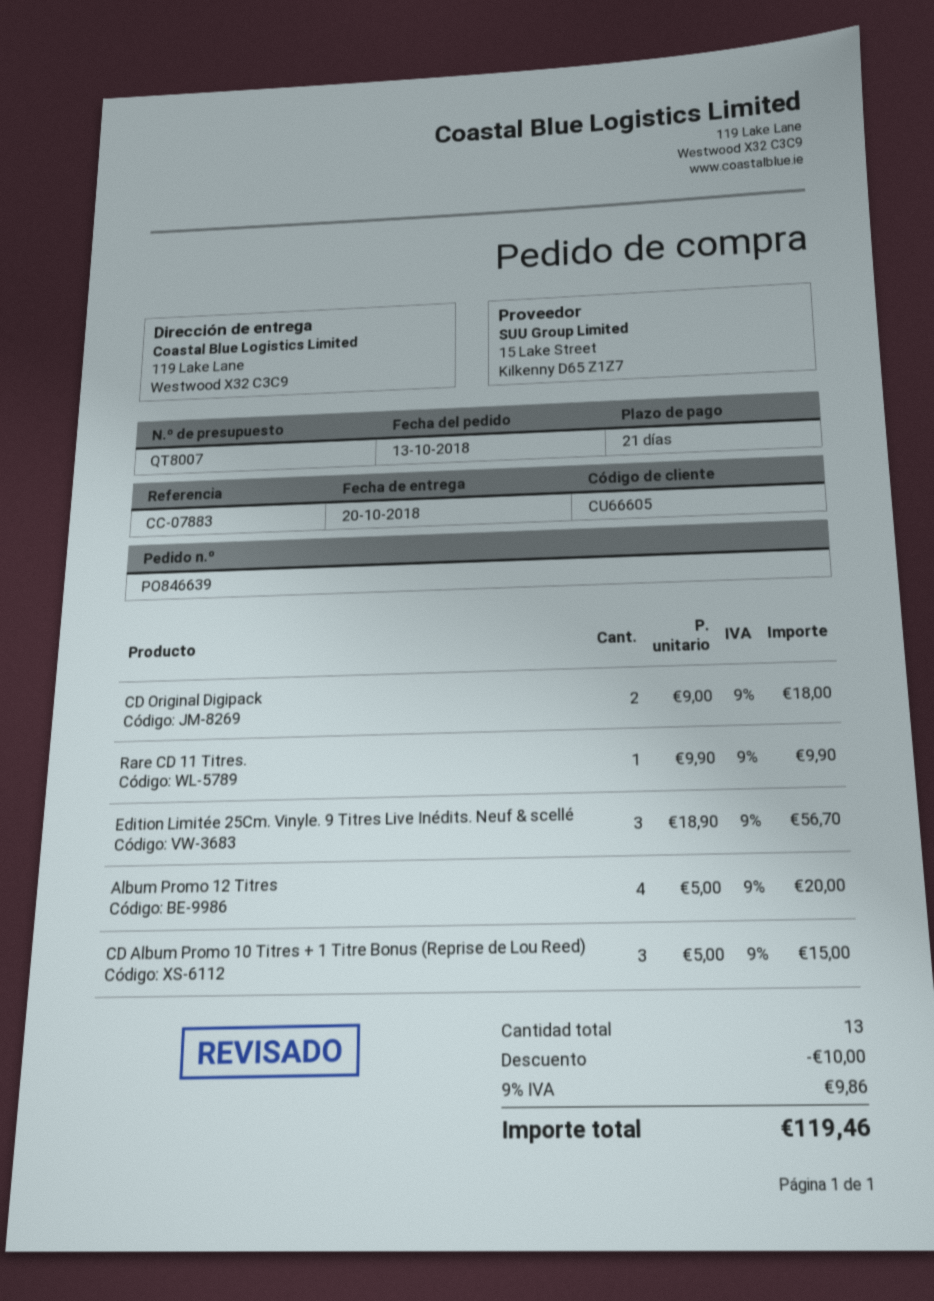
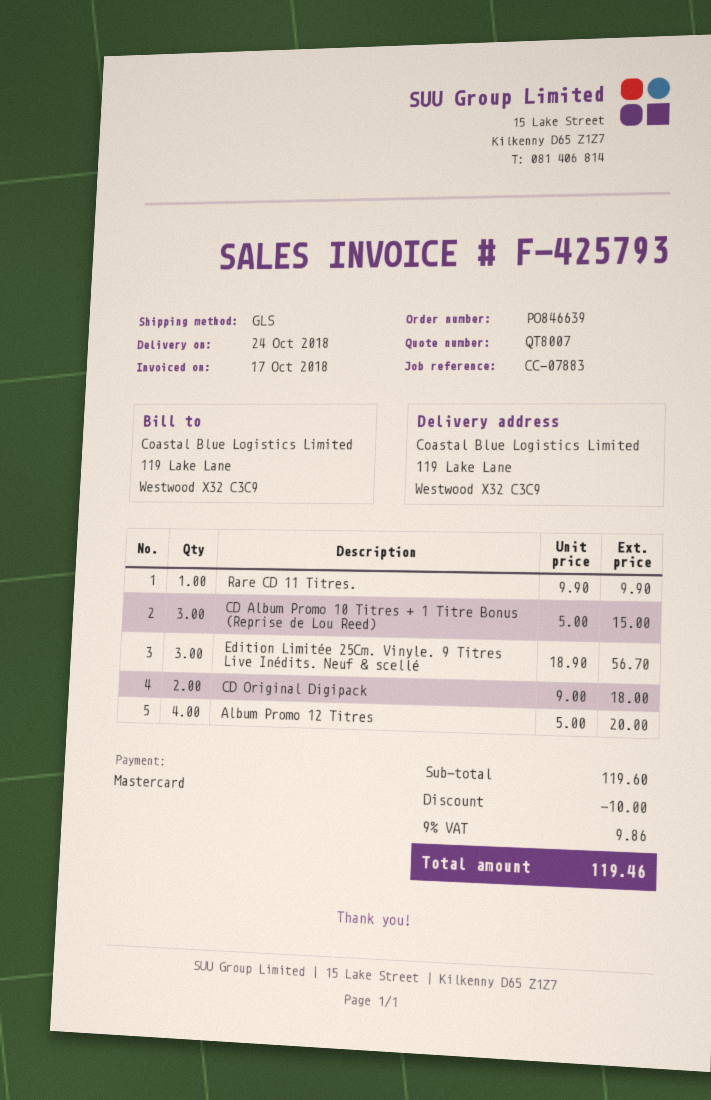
delivery date: 2018-10-20 -> 2018-10-24

